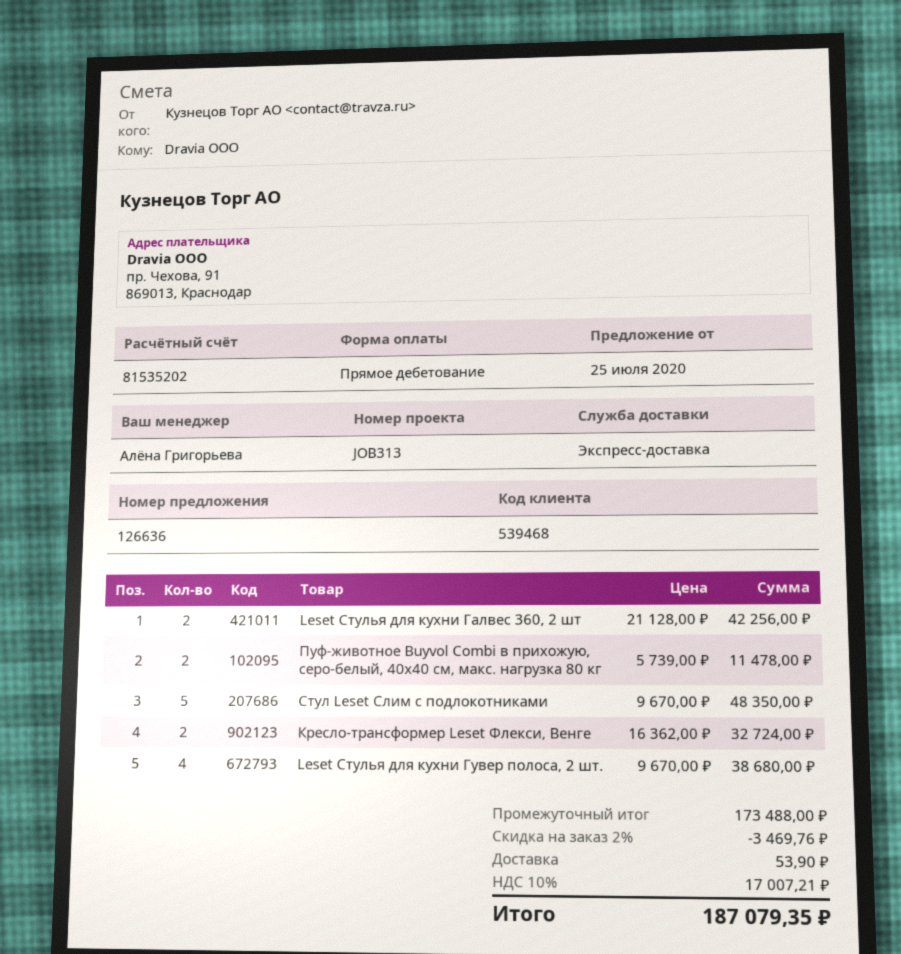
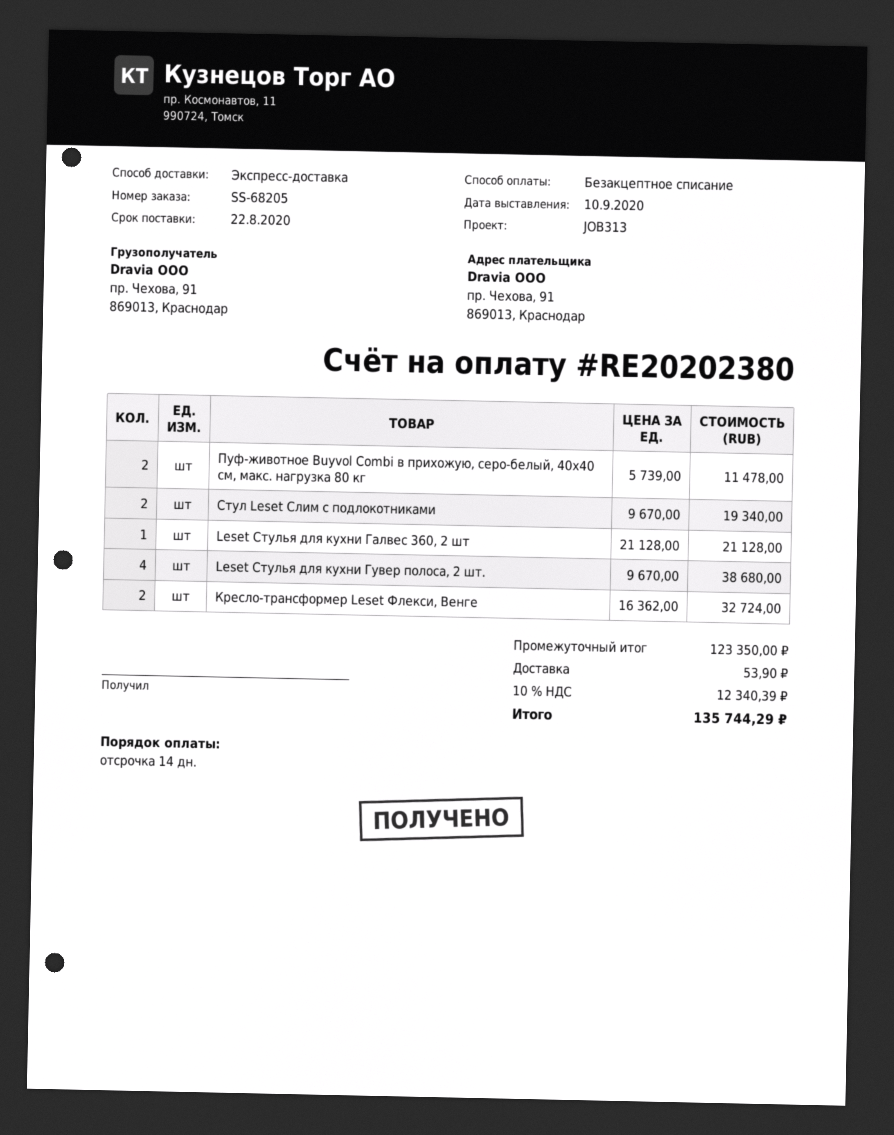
Leset Стулья для кухни Галвес 360, 2 шт: 2 x 21128.00 = 42256.00 -> 1 x 21128.00 = 21128.00
Стул Leset Слим с подлокотниками: 5 x 9670.00 = 48350.00 -> 2 x 9670.00 = 19340.00
subtotal: 173488.00 -> 123350.00
discount: 2% = 3469.76 -> none
tax: 10% = 17007.21 -> 10% = 12340.39
total: 187079.35 -> 135744.29

